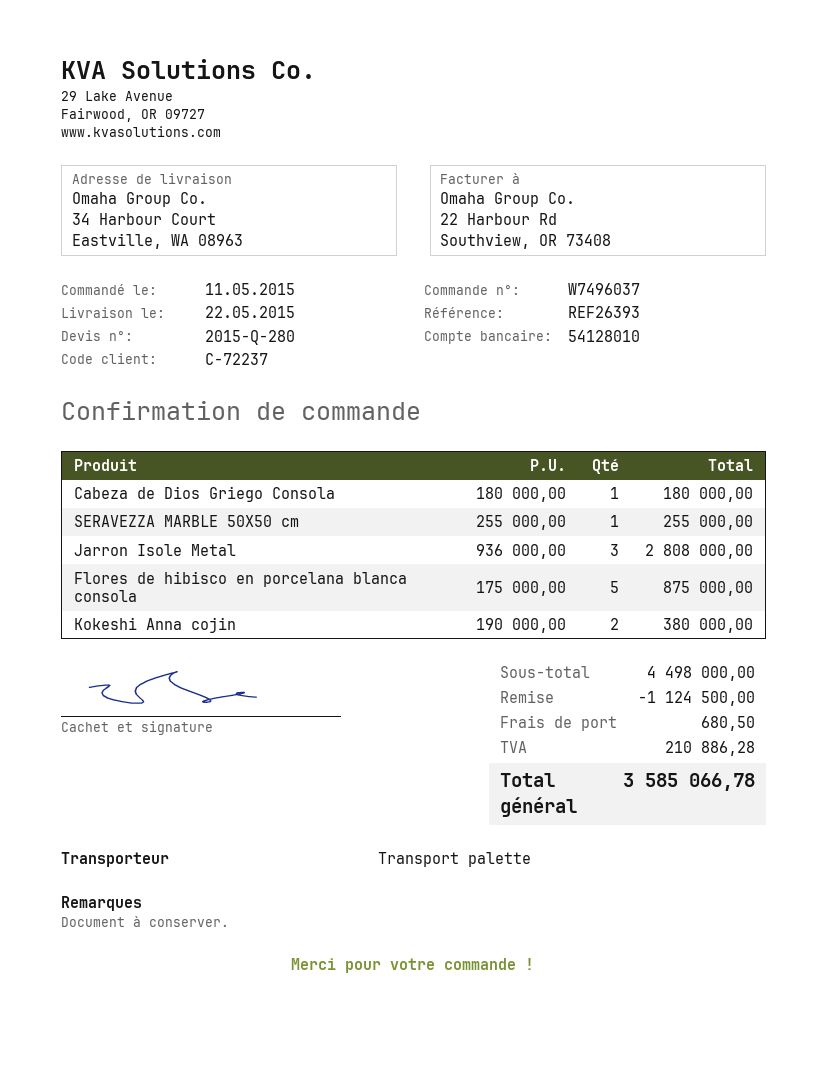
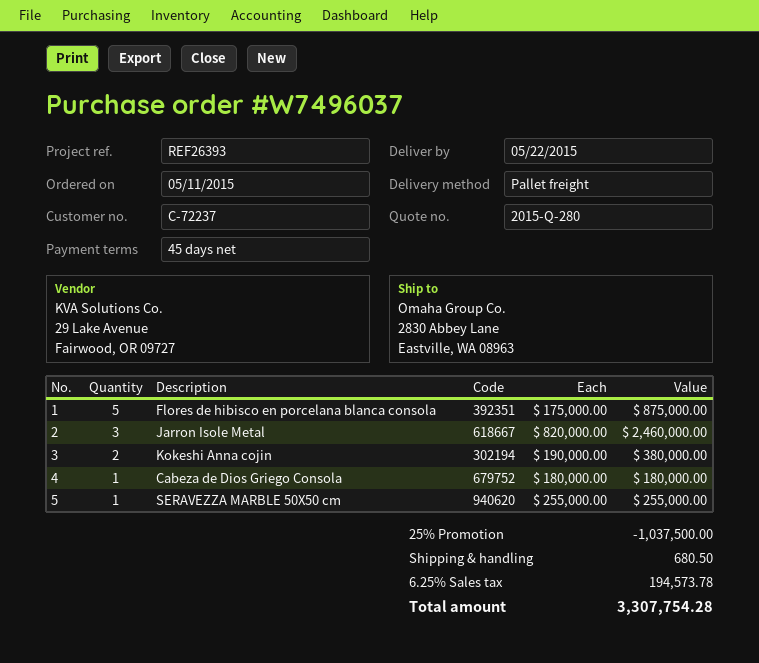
ship to: 34 Harbour Court, Eastville, WA 08963 -> 2830 Abbey Lane, Eastville, WA 08963
Jarron Isole Metal: 3 x 936000.00 = 2808000.00 -> 3 x 820000.00 = 2460000.00
discount: 1124500.00 -> 1037500.00
tax: 210886.28 -> 194573.78
total: 3585066.78 -> 3307754.28

